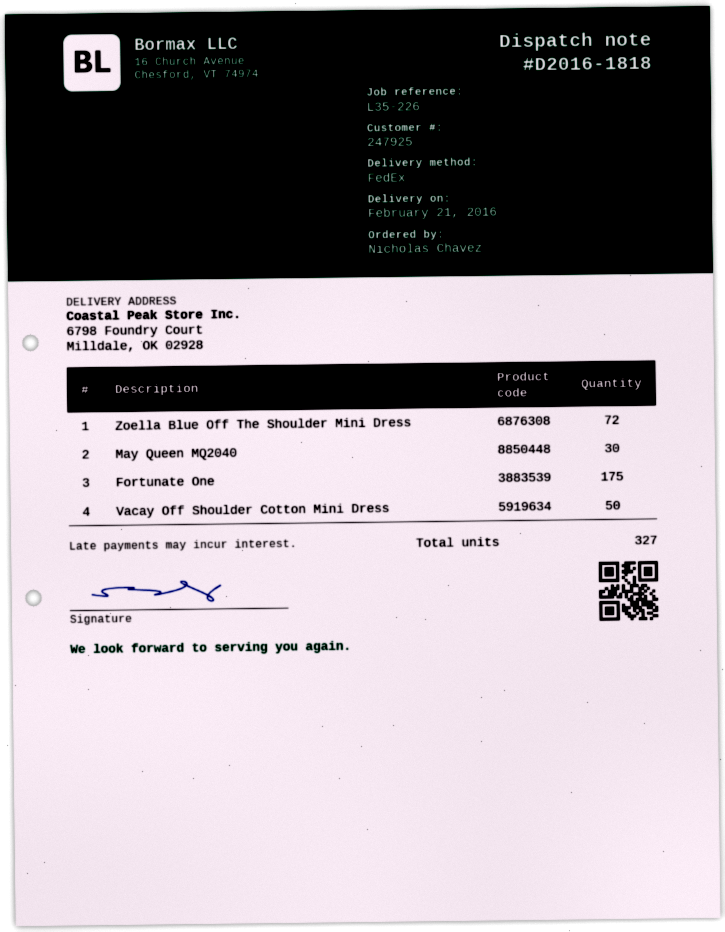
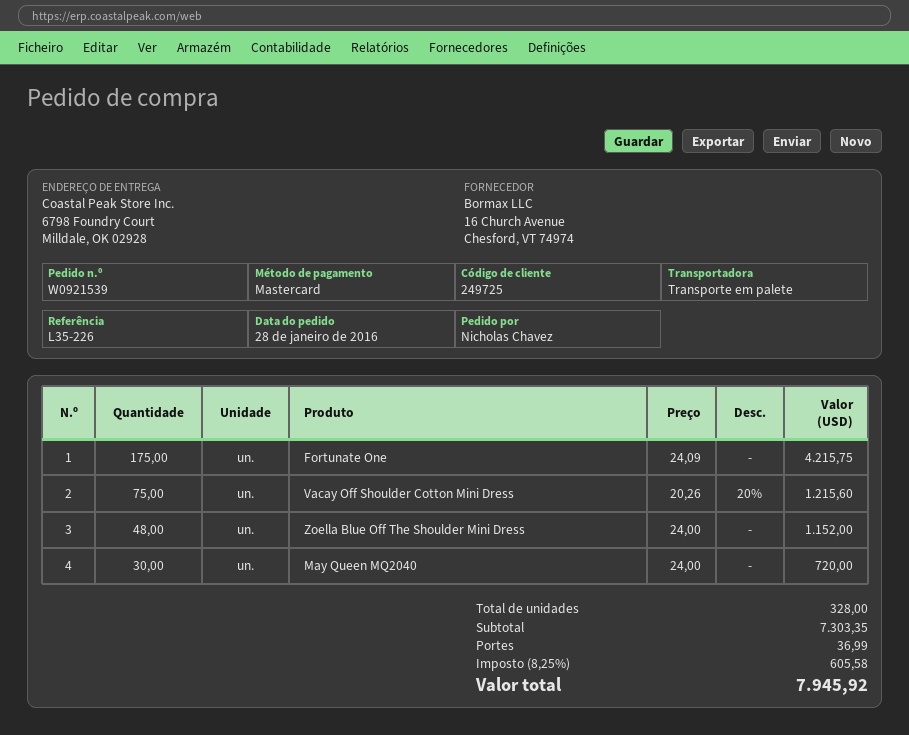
customer number: 247925 -> 249725
shipping method: FedEx -> pallet freight
Zoella Blue Off The Shoulder Mini Dress: 72 -> 48
Vacay Off Shoulder Cotton Mini Dress: 50 -> 75
total quantity: 327 -> 328

